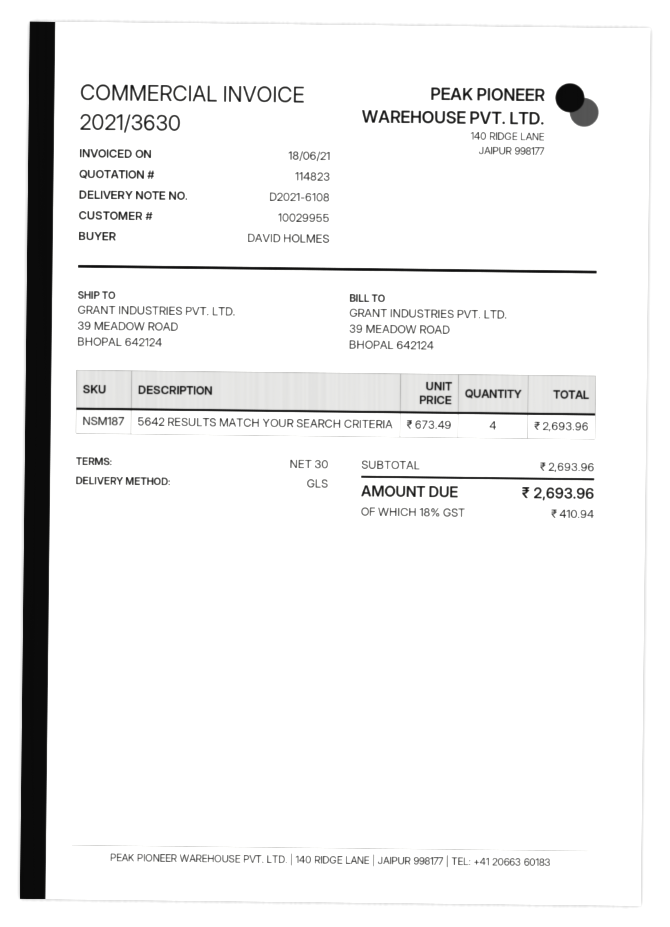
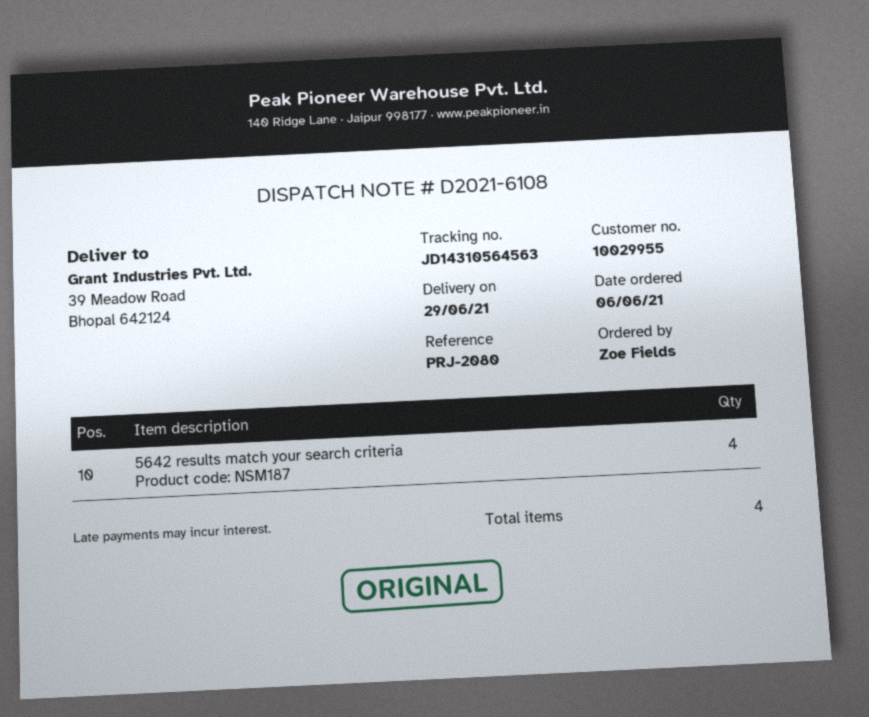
ordered by: DAVID HOLMES -> Zoe Fields

